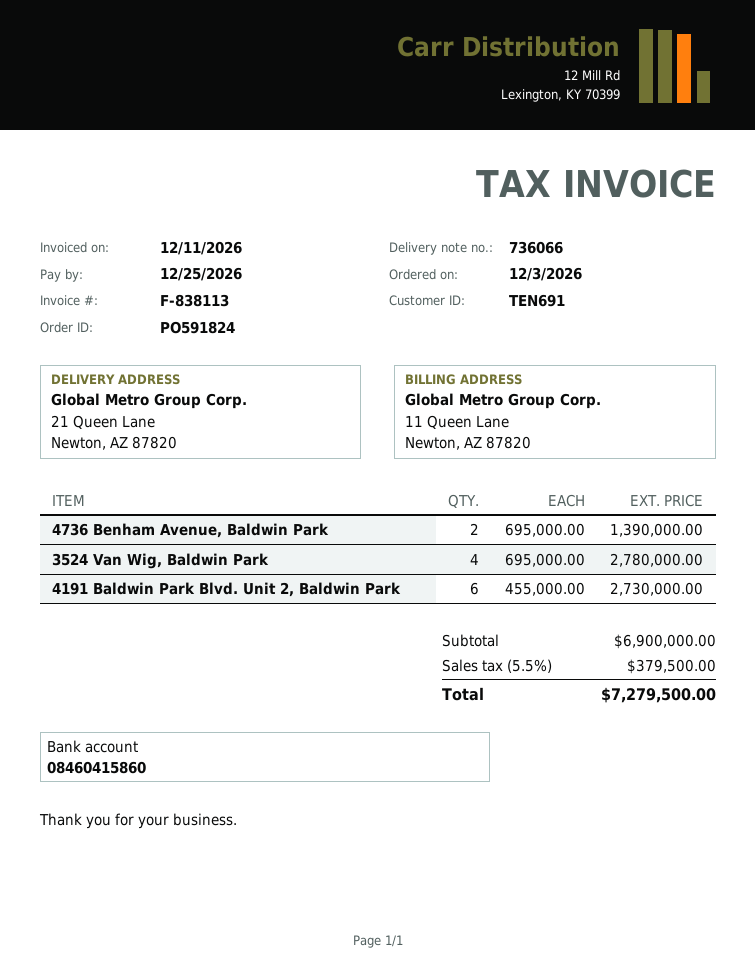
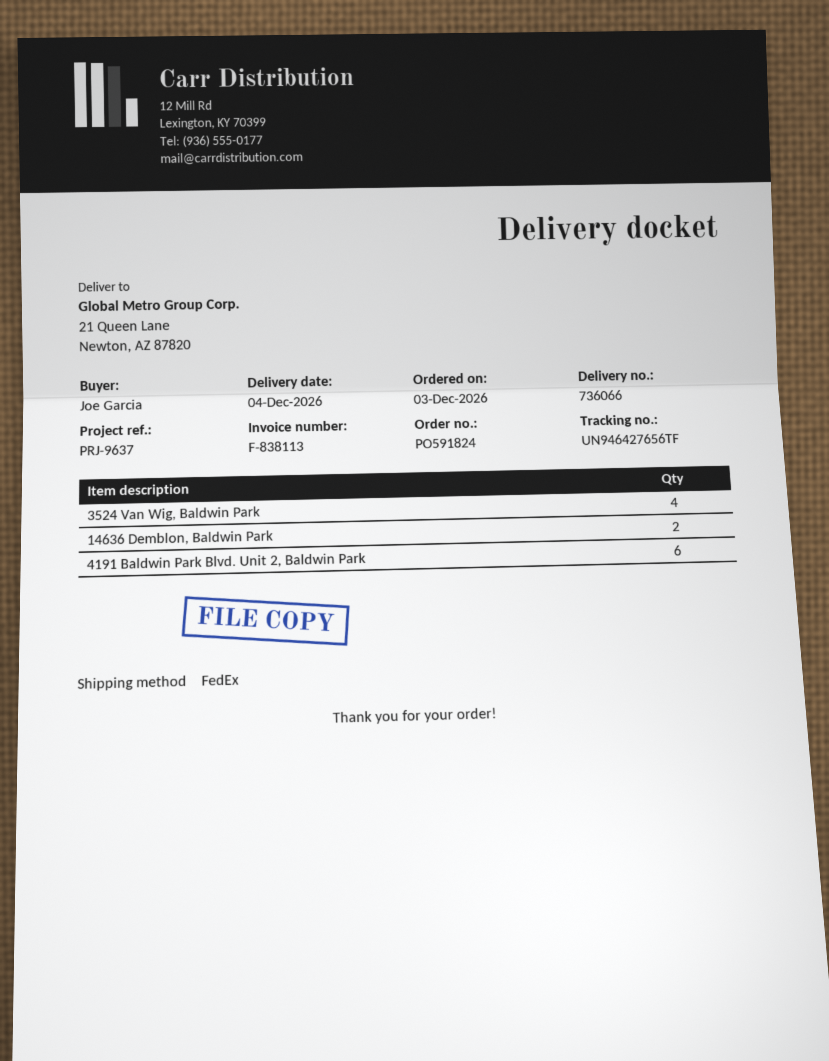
4736 Benham Avenue, Baldwin Park: 2 -> none
14636 Demblon, Baldwin Park: none -> 2

